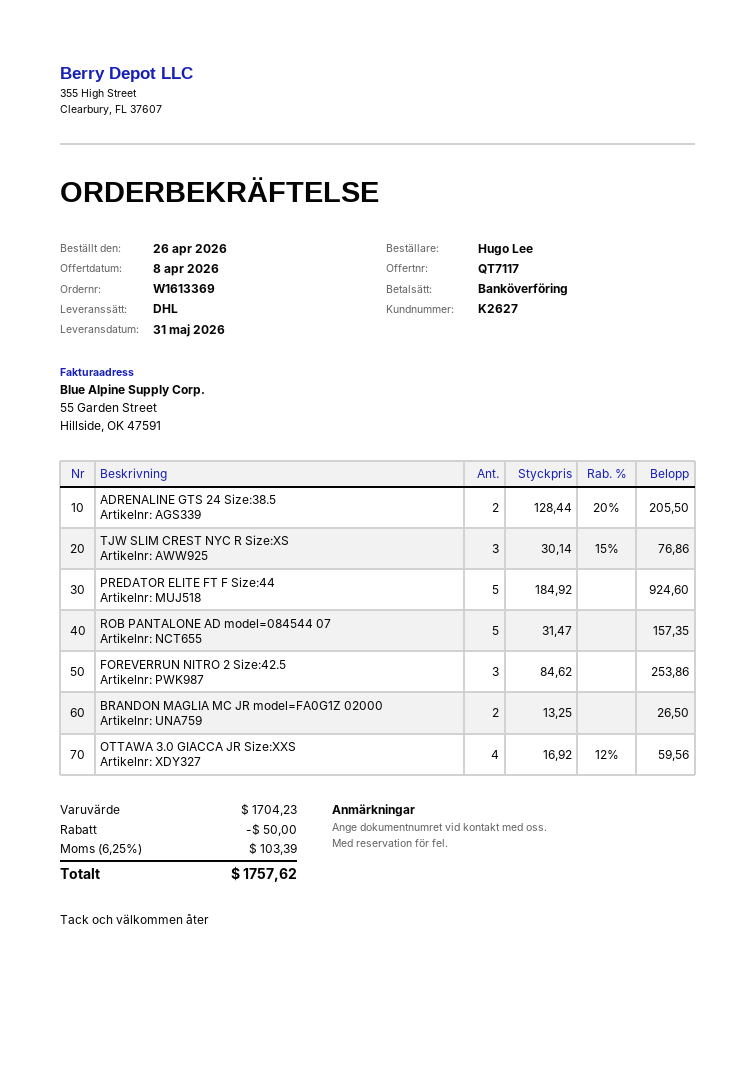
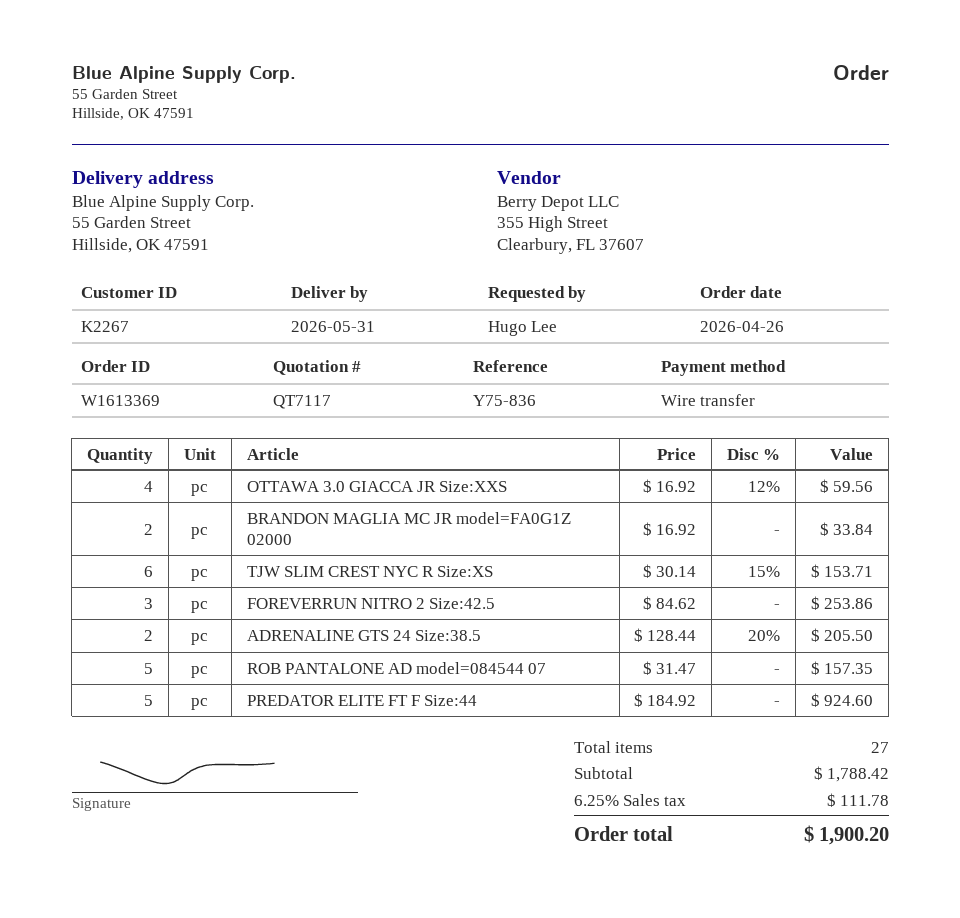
customer number: K2627 -> K2267
TJW SLIM CREST NYC R Size:XS: 3 x 30.14 - 15% = 76.86 -> 6 x 30.14 - 15% = 153.71
BRANDON MAGLIA MC JR model=FA0G1Z 02000: 2 x 13.25 = 26.50 -> 2 x 16.92 = 33.84
subtotal: 1704.23 -> 1788.42
discount: 50.00 -> none
tax: 6.25% = 103.39 -> 6.25% = 111.78
total: 1757.62 -> 1900.20

